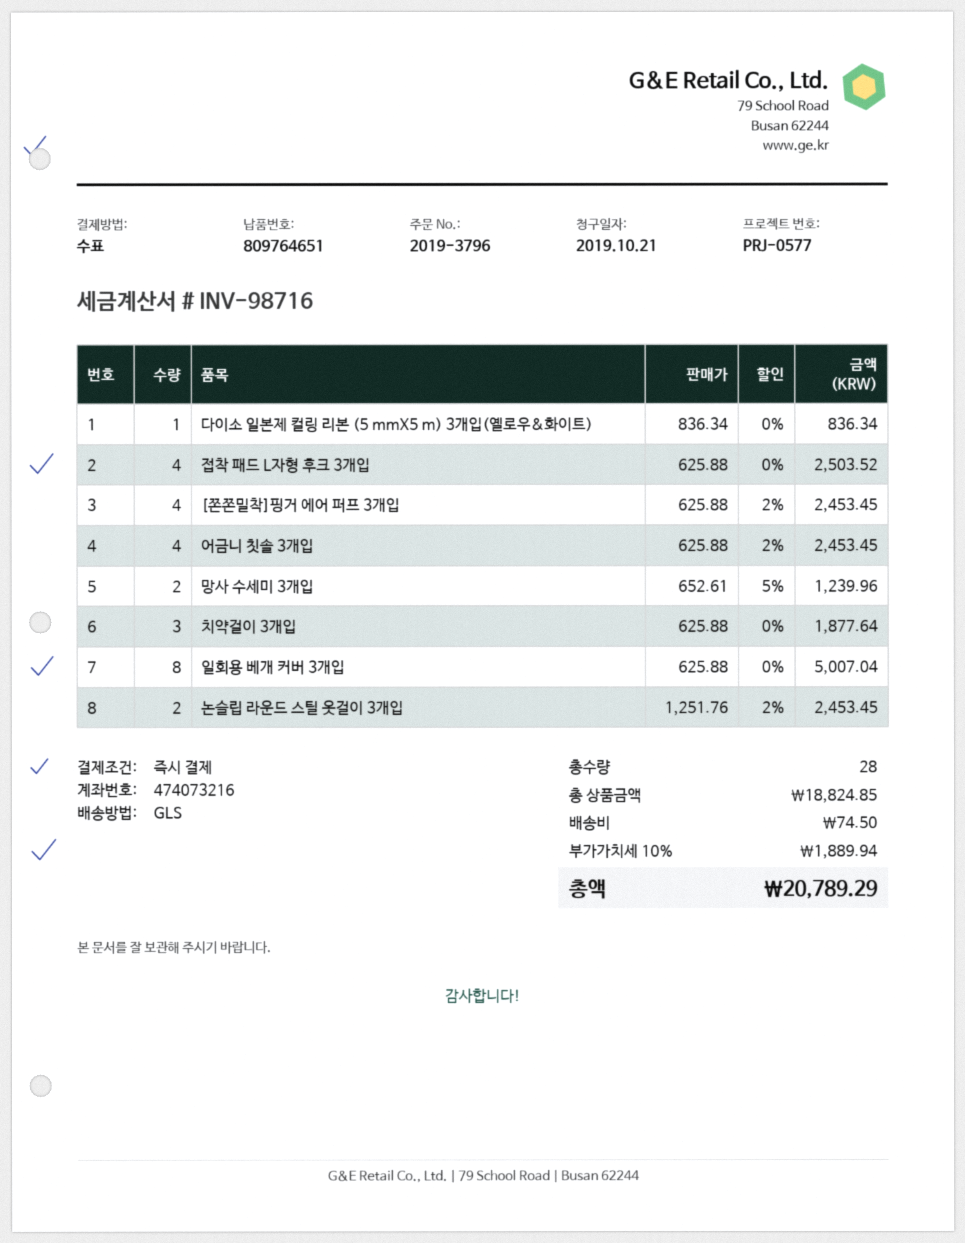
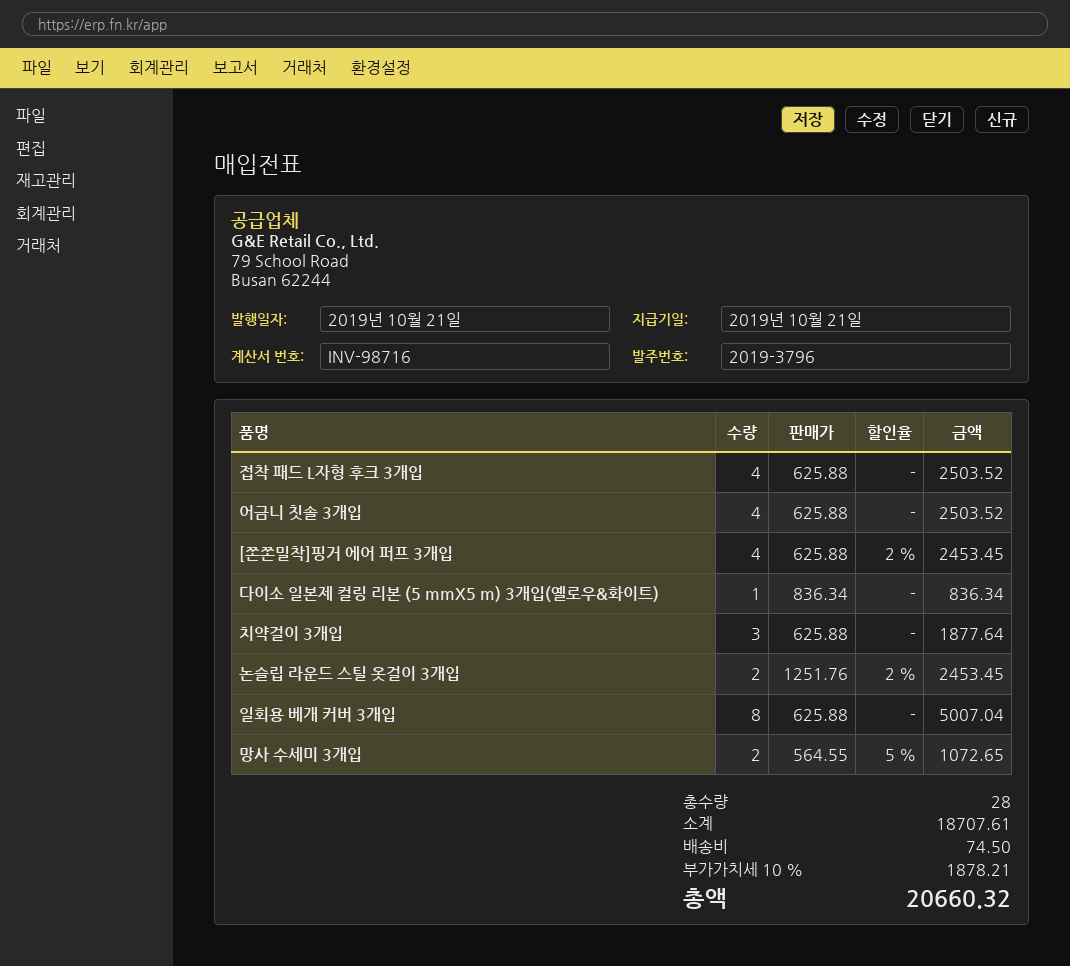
어금니 칫솔 3개입: 4 x 625.88 - 2% = 2453.45 -> 4 x 625.88 = 2503.52
망사 수세미 3개입: 2 x 652.61 - 5% = 1239.96 -> 2 x 564.55 - 5% = 1072.65
subtotal: 18824.85 -> 18707.61
tax: 10% = 1889.94 -> 10% = 1878.21
total: 20789.29 -> 20660.32

